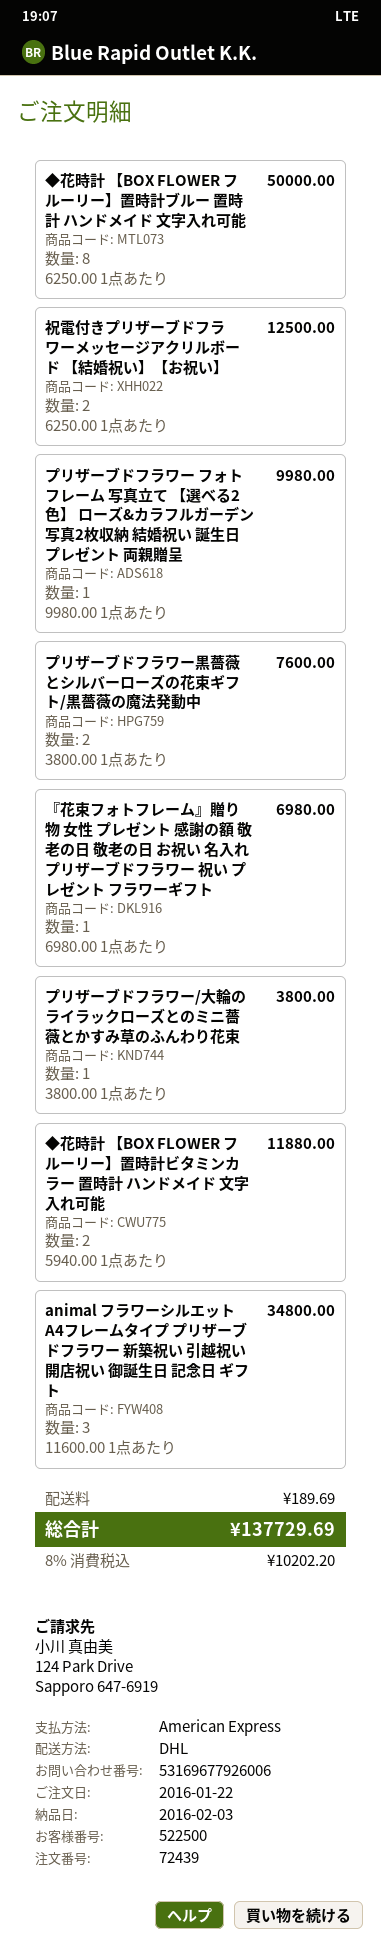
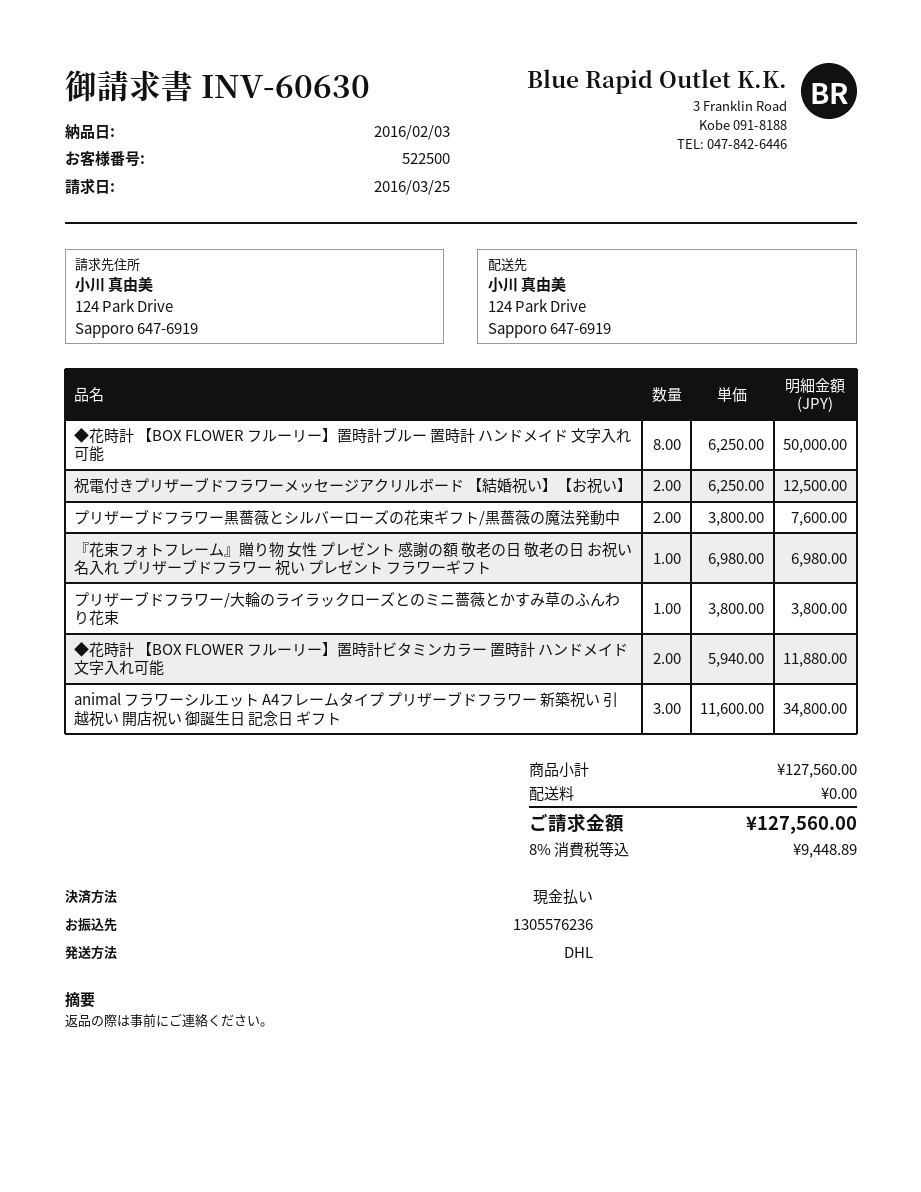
payment method: American Express -> cash
プリザーブドフラワー フォトフレーム 写真立て 【選べる2色】 ローズ&カラフルガーデン 写真2枚収納 結婚祝い 誕生日 プレゼント 両親贈呈: 1 x 9980.00 = 9980.00 -> none
shipping: 189.69 -> 0.00
tax: 8% = 10202.20 -> 8% = 9448.89
total: 137729.69 -> 127560.00

